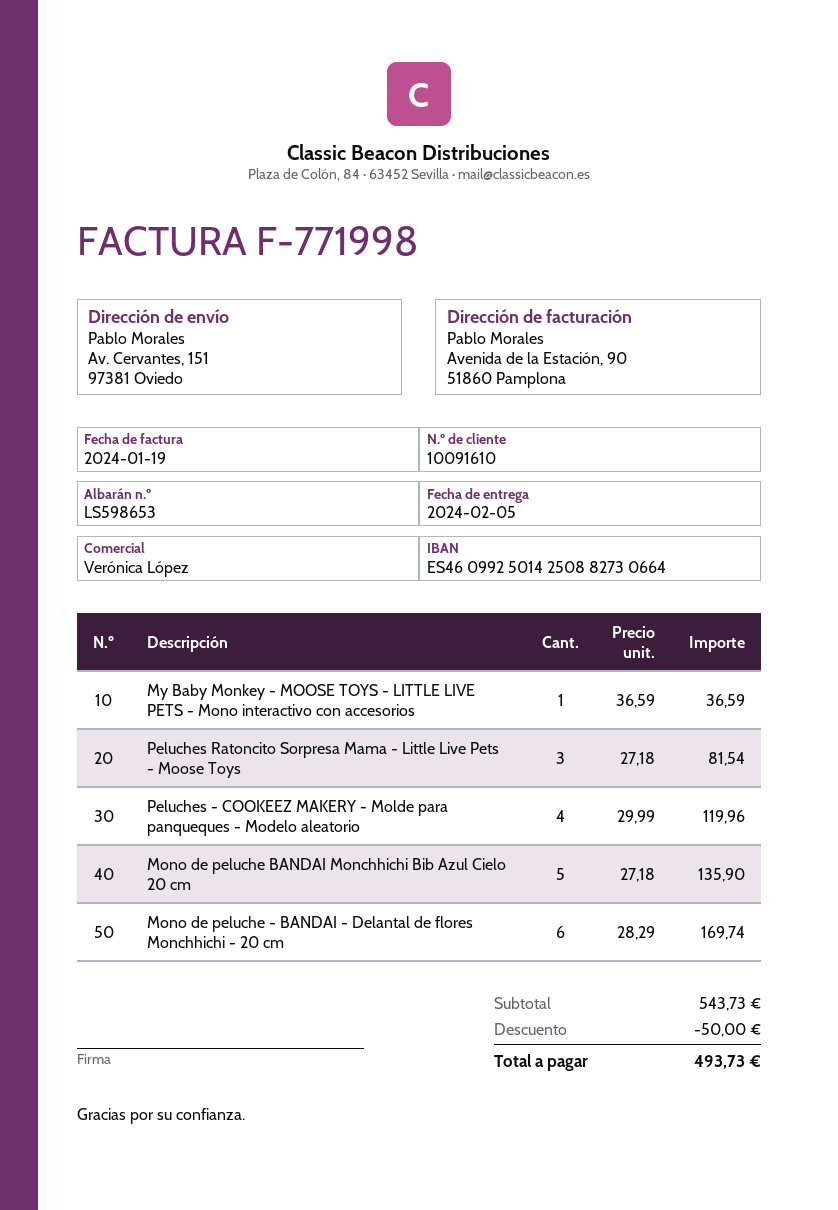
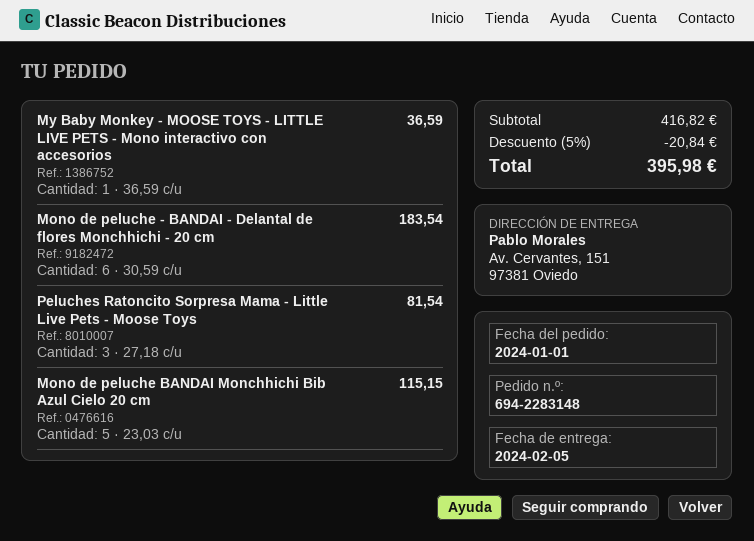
Peluches - COOKEEZ MAKERY - Molde para panqueques - Modelo aleatorio: 4 x 29.99 = 119.96 -> none
Mono de peluche BANDAI Monchhichi Bib Azul Cielo 20 cm: 5 x 27.18 = 135.90 -> 5 x 23.03 = 115.15
Mono de peluche - BANDAI - Delantal de flores Monchhichi - 20 cm: 6 x 28.29 = 169.74 -> 6 x 30.59 = 183.54
subtotal: 543.73 -> 416.82
discount: 50.00 -> 20.84
total: 493.73 -> 395.98

